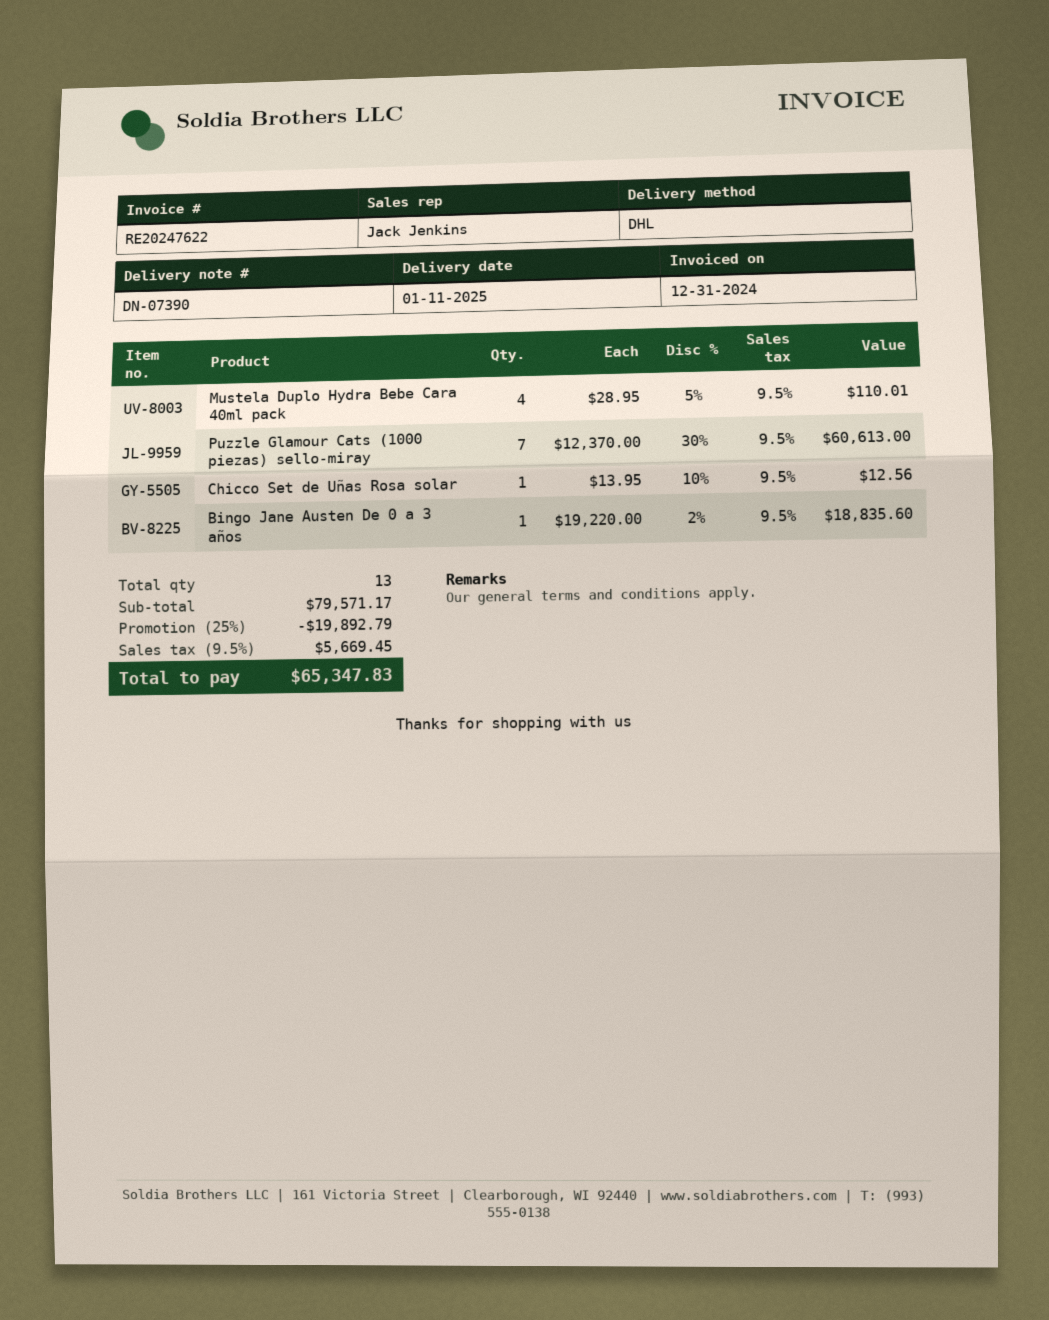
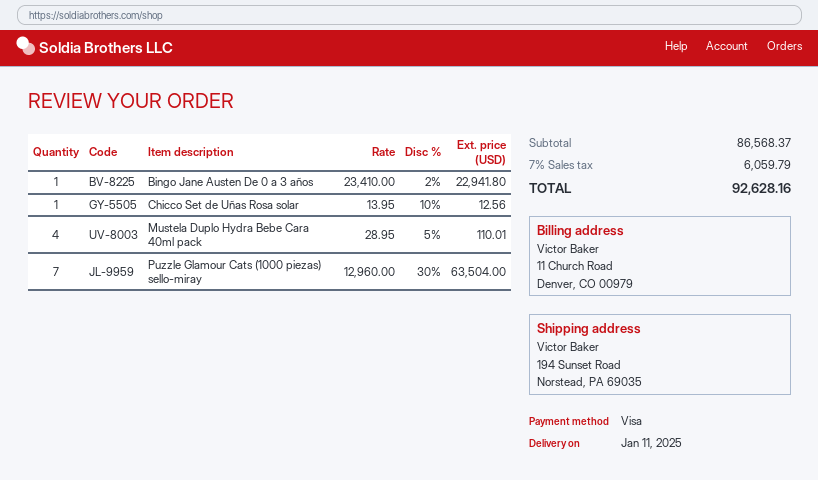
Puzzle Glamour Cats (1000 piezas) sello-miray: 7 x 12370.00 - 30% = 60613.00 -> 7 x 12960.00 - 30% = 63504.00
Bingo Jane Austen De 0 a 3 años: 1 x 19220.00 - 2% = 18835.60 -> 1 x 23410.00 - 2% = 22941.80
subtotal: 79571.17 -> 86568.37
discount: 25% = 19892.79 -> none
tax: 9.5% = 5669.45 -> 7% = 6059.79
total: 65347.83 -> 92628.16

